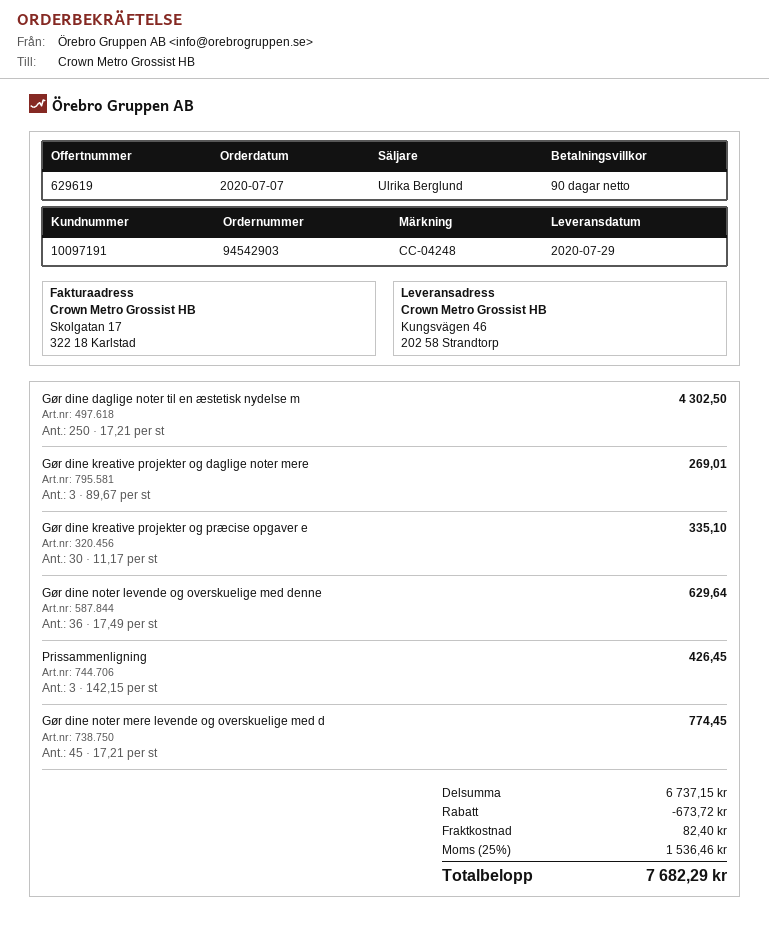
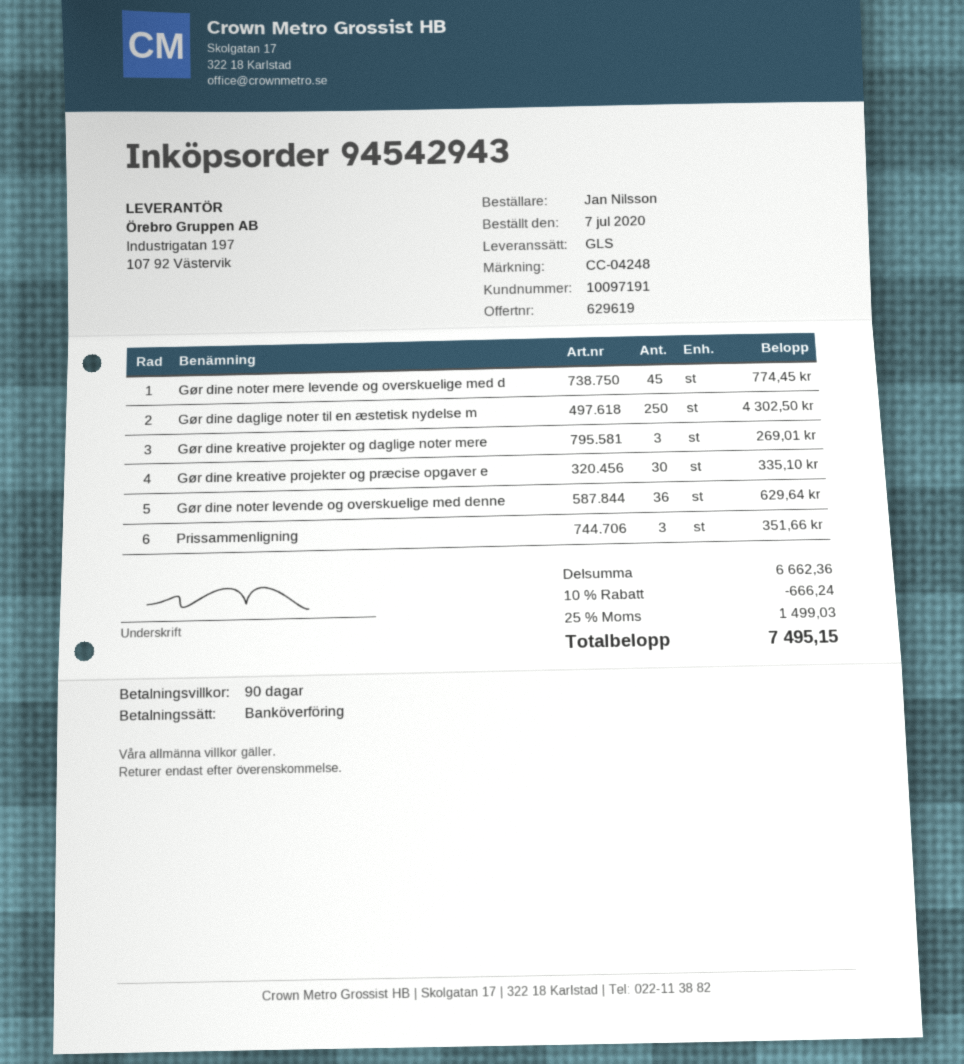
order number: 94542903 -> 94542943
Prissammenligning: 3 for 426.45 -> 3 for 351.66
subtotal: 6737.15 -> 6662.36
discount: 673.72 -> 666.24
shipping: 82.40 -> none
tax: 25% = 1536.46 -> 25% = 1499.03
total: 7682.29 -> 7495.15

